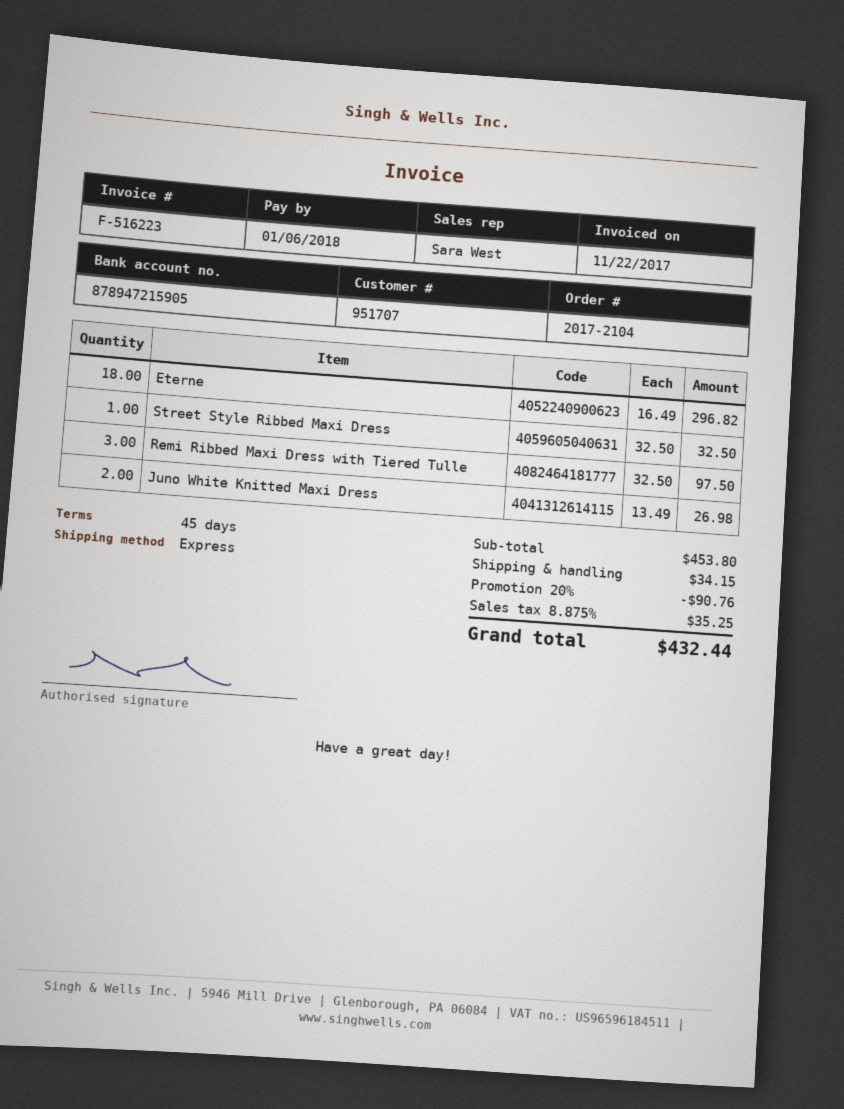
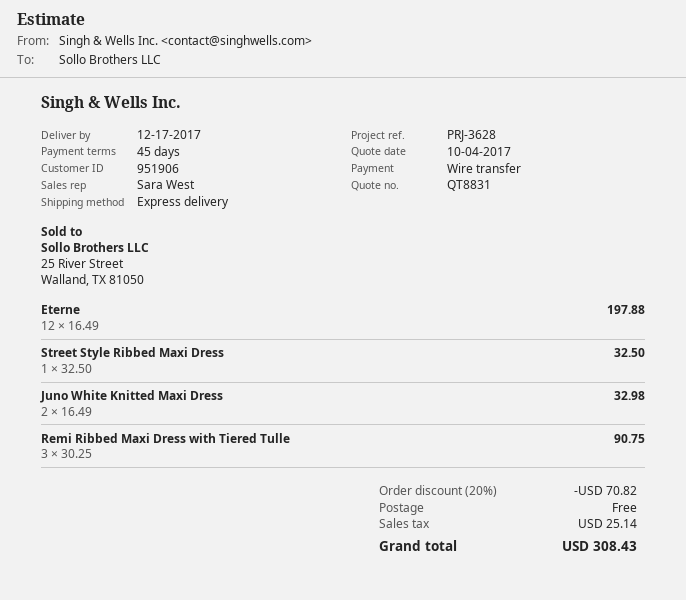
customer number: 951707 -> 951906
Eterne: 18 x 16.49 = 296.82 -> 12 x 16.49 = 197.88
Remi Ribbed Maxi Dress with Tiered Tulle: 3 x 32.50 = 97.50 -> 3 x 30.25 = 90.75
Juno White Knitted Maxi Dress: 2 x 13.49 = 26.98 -> 2 x 16.49 = 32.98
discount: 20% = 90.76 -> 20% = 70.82
shipping: 34.15 -> 0.00
tax: 35.25 -> 25.14
total: 432.44 -> 308.43

